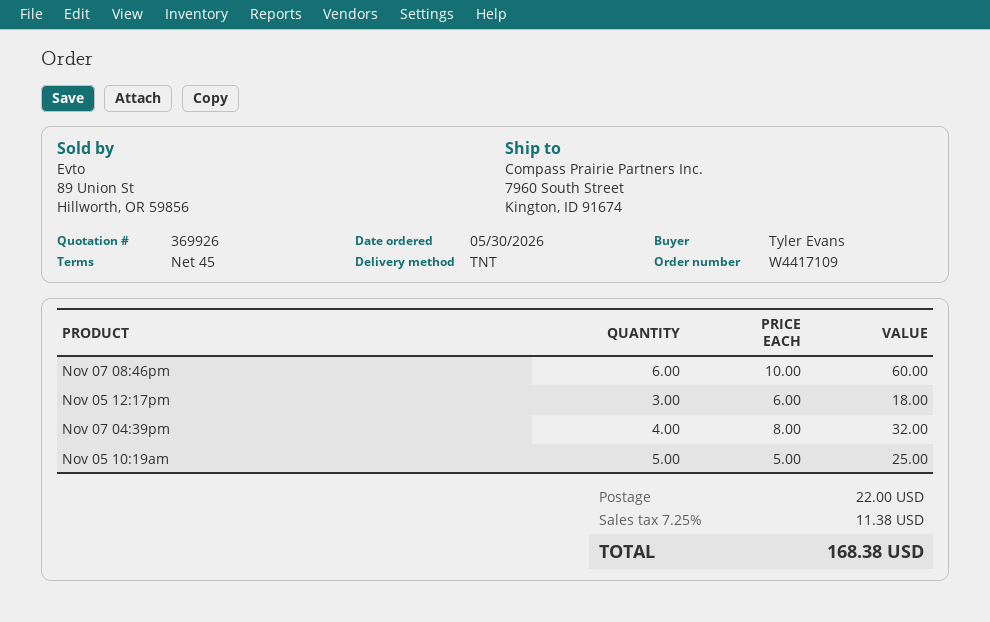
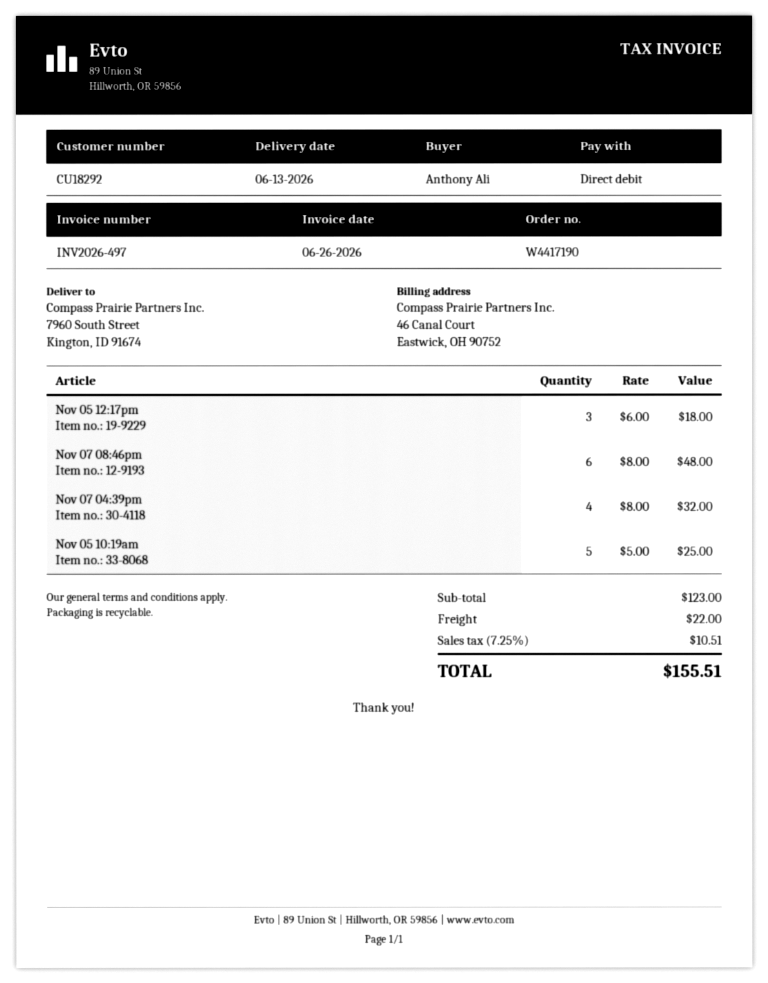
order number: W4417109 -> W4417190
ordered by: Tyler Evans -> Anthony Ali
Nov 07 08:46pm: 6 x 10.00 = 60.00 -> 6 x 8.00 = 48.00
tax: 7.25% = 11.38 -> 7.25% = 10.51
total: 168.38 -> 155.51

